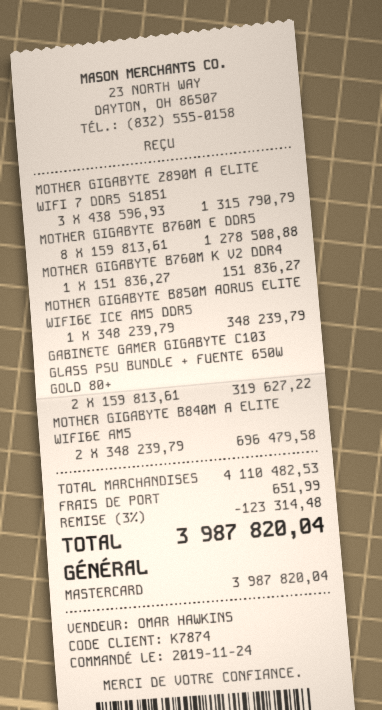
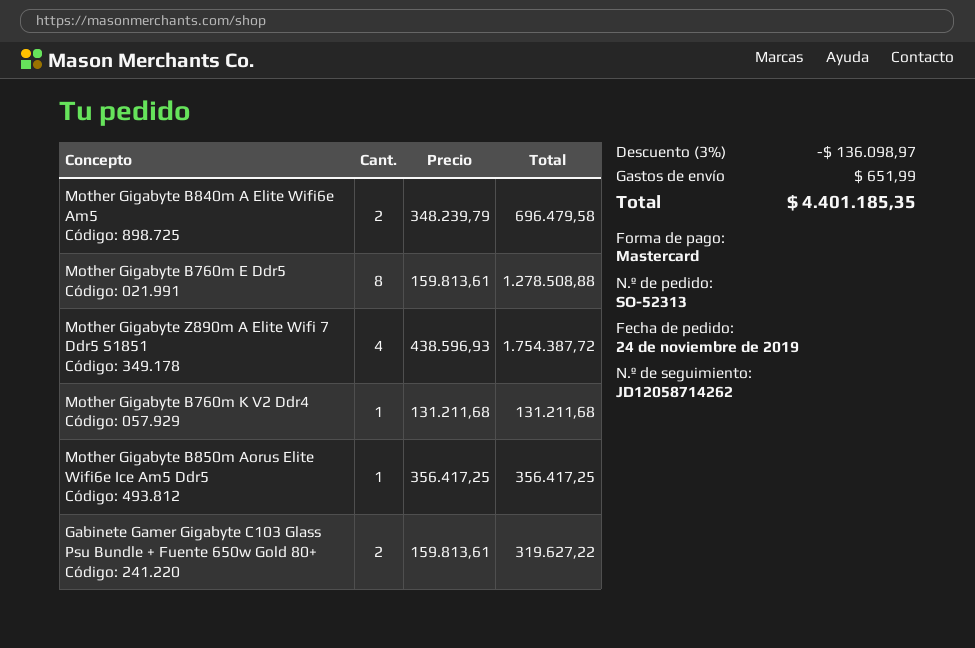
MOTHER GIGABYTE Z890M A ELITE WIFI 7 DDR5 S1851: 3 x 438596.93 = 1315790.79 -> 4 x 438596.93 = 1754387.72
MOTHER GIGABYTE B760M K V2 DDR4: 1 x 151836.27 = 151836.27 -> 1 x 131211.68 = 131211.68
MOTHER GIGABYTE B850M AORUS ELITE WIFI6E ICE AM5 DDR5: 1 x 348239.79 = 348239.79 -> 1 x 356417.25 = 356417.25
discount: 3% = 123314.48 -> 3% = 136098.97
total: 3987820.04 -> 4401185.35

